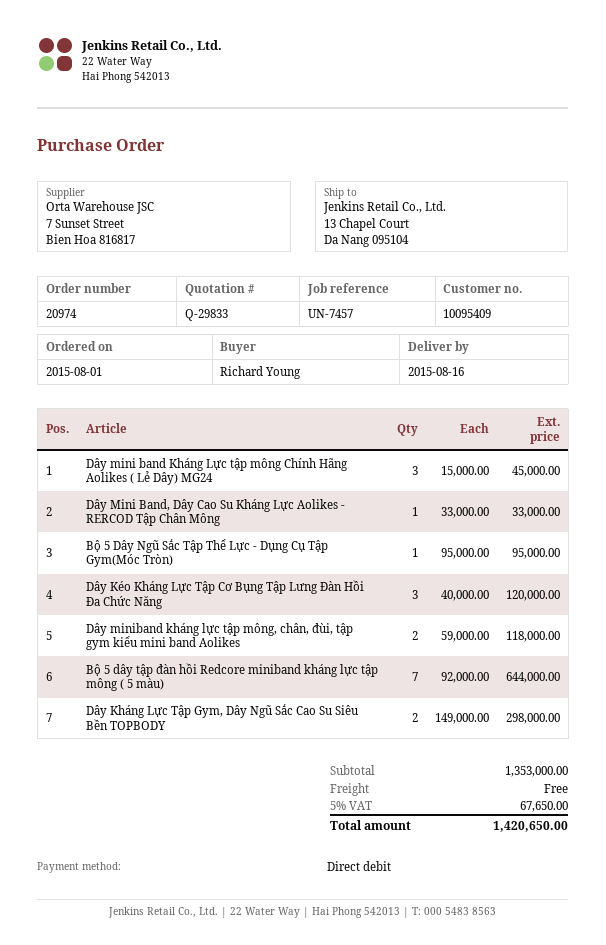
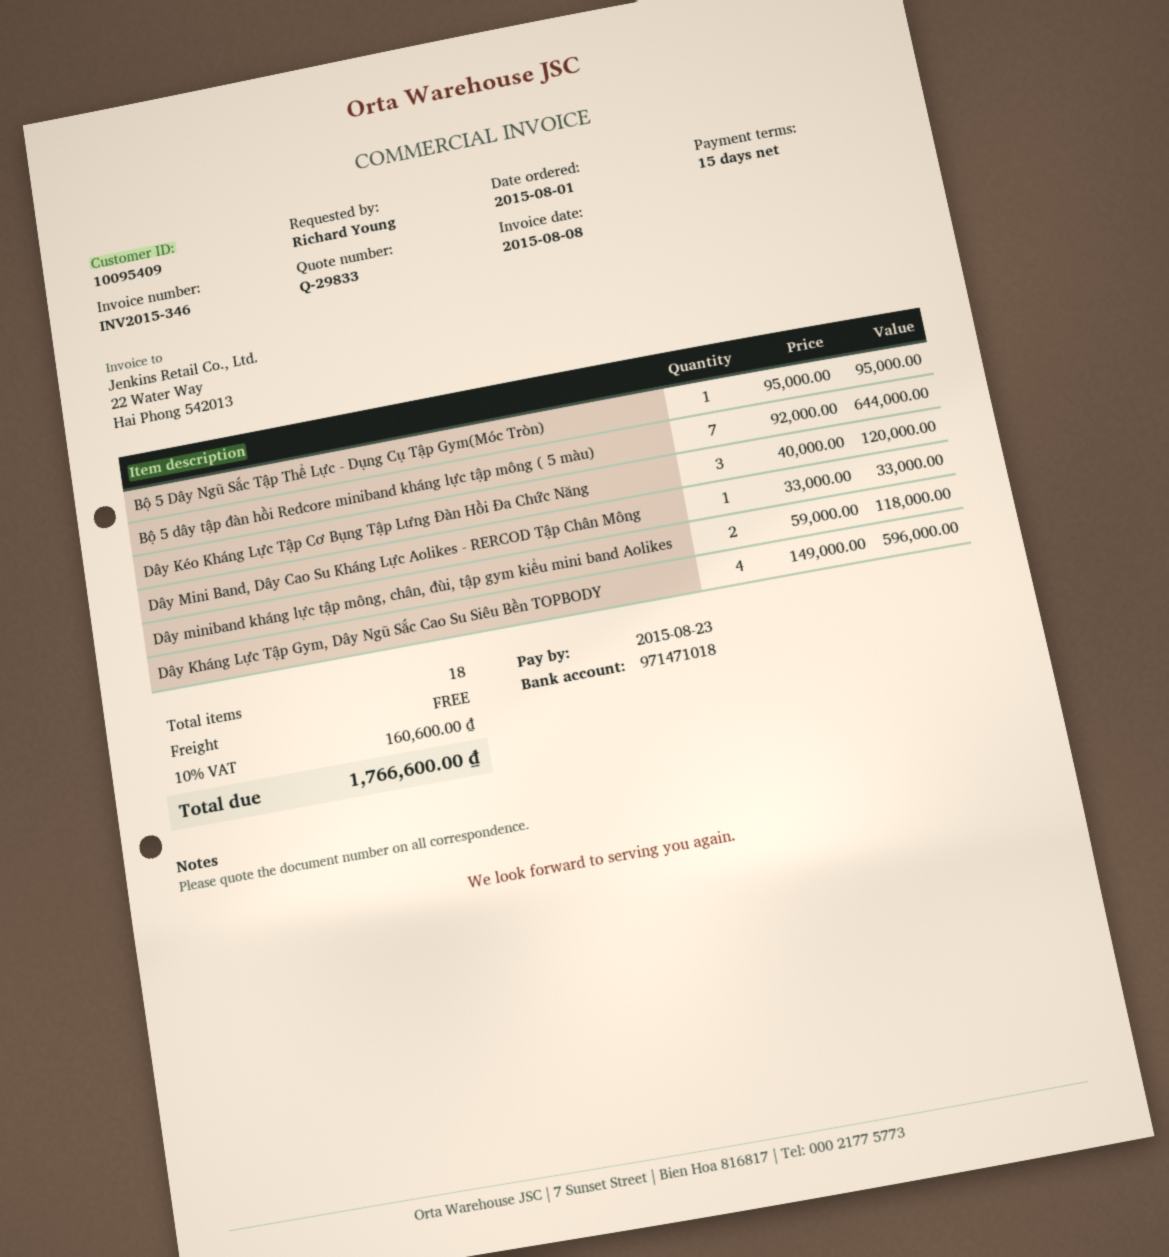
Dây mini band Kháng Lực tập mông Chính Hãng Aolikes ( Lẻ Dây) MG24: 3 x 15000.00 = 45000.00 -> none
Dây Kháng Lực Tập Gym, Dây Ngũ Sắc Cao Su Siêu Bền TOPBODY: 2 x 149000.00 = 298000.00 -> 4 x 149000.00 = 596000.00
tax: 5% = 67650.00 -> 10% = 160600.00
total: 1420650.00 -> 1766600.00

